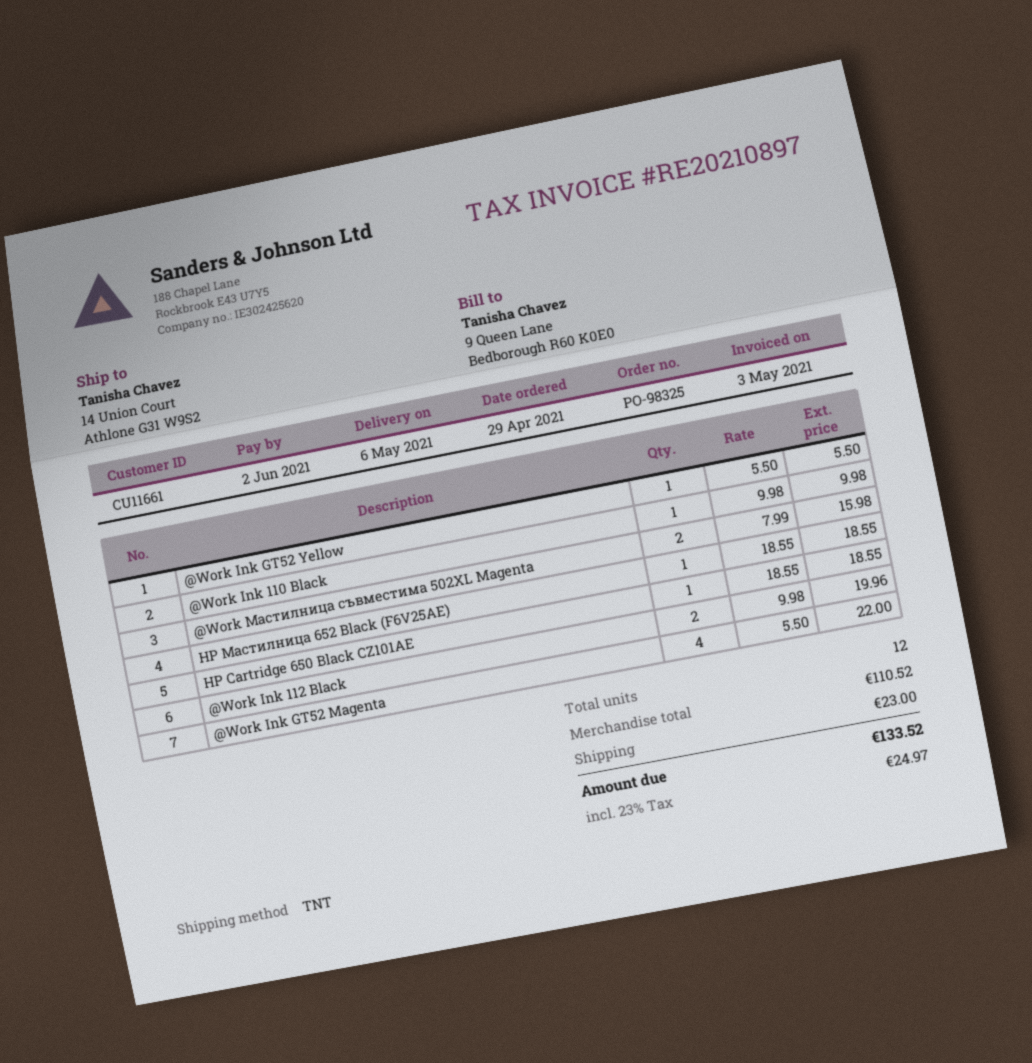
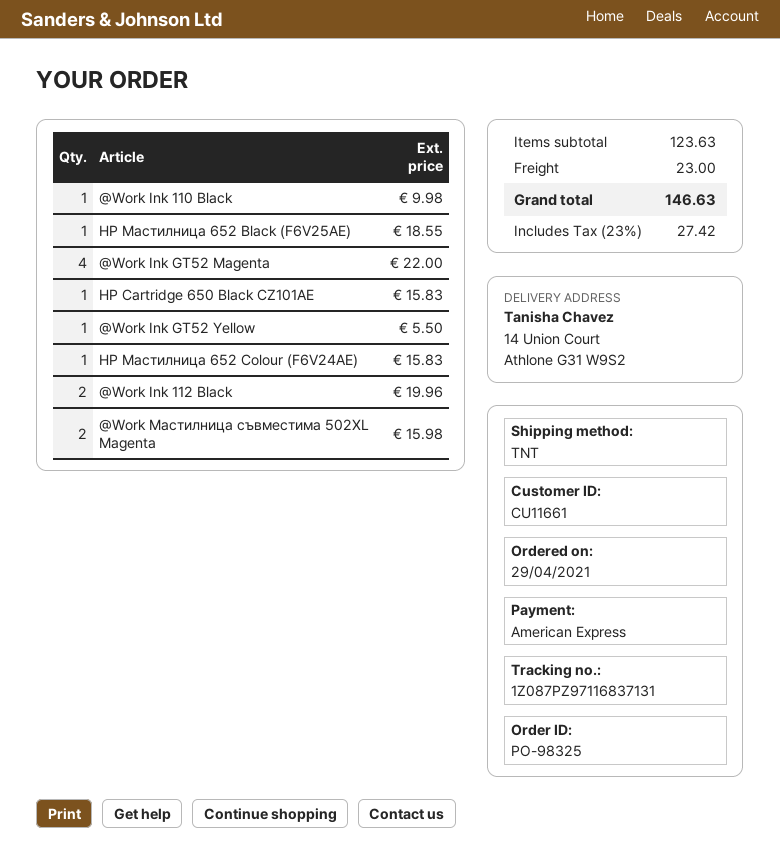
HP Cartridge 650 Black CZ101AE: 1 for 18.55 -> 1 for 15.83
HP Мастилница 652 Colour (F6V24AE): none -> 1 for 15.83
subtotal: 110.52 -> 123.63
tax: 23% = 24.97 -> 23% = 27.42
total: 133.52 -> 146.63

